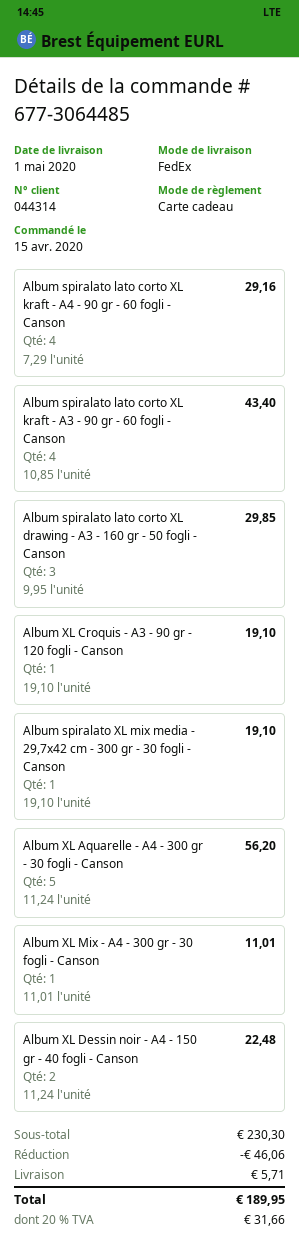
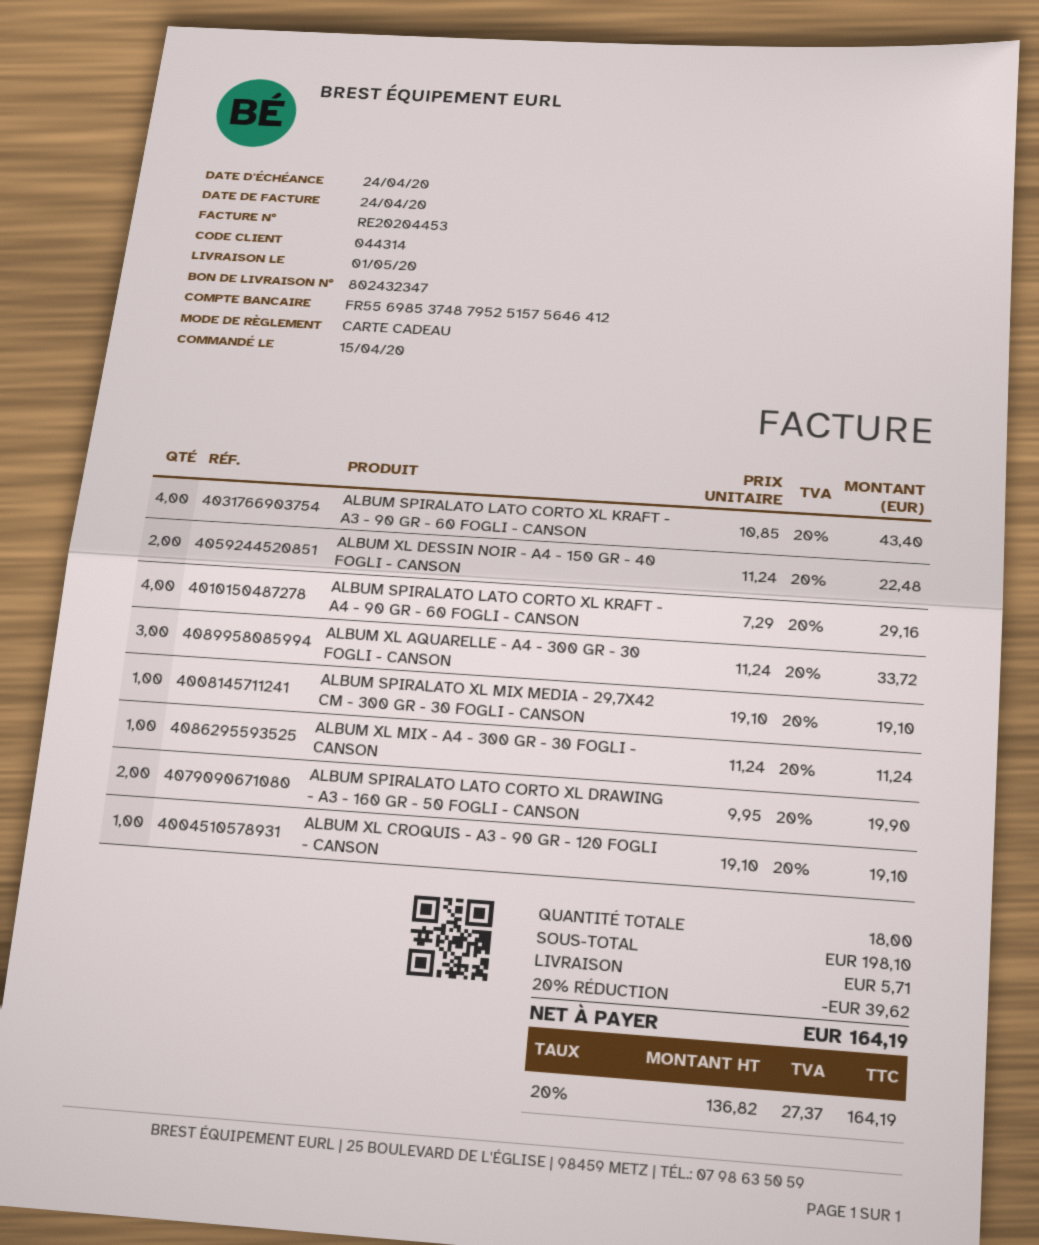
Album spiralato lato corto XL drawing - A3 - 160 gr - 50 fogli - Canson: 3 x 9.95 = 29.85 -> 2 x 9.95 = 19.90
Album XL Aquarelle - A4 - 300 gr - 30 fogli - Canson: 5 x 11.24 = 56.20 -> 3 x 11.24 = 33.72
Album XL Mix - A4 - 300 gr - 30 fogli - Canson: 1 x 11.01 = 11.01 -> 1 x 11.24 = 11.24
subtotal: 230.30 -> 198.10
discount: 46.06 -> 39.62
tax: 20% = 31.66 -> 20% = 27.37
total: 189.95 -> 164.19

